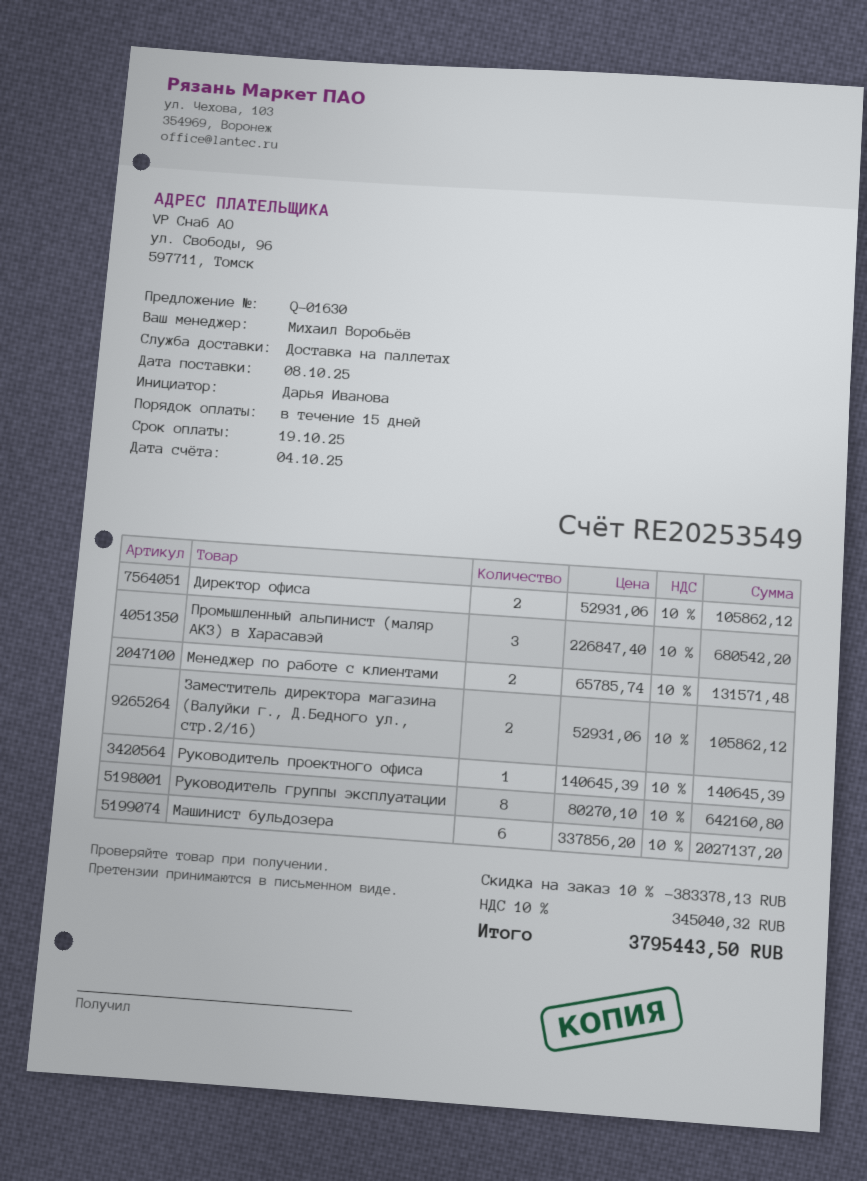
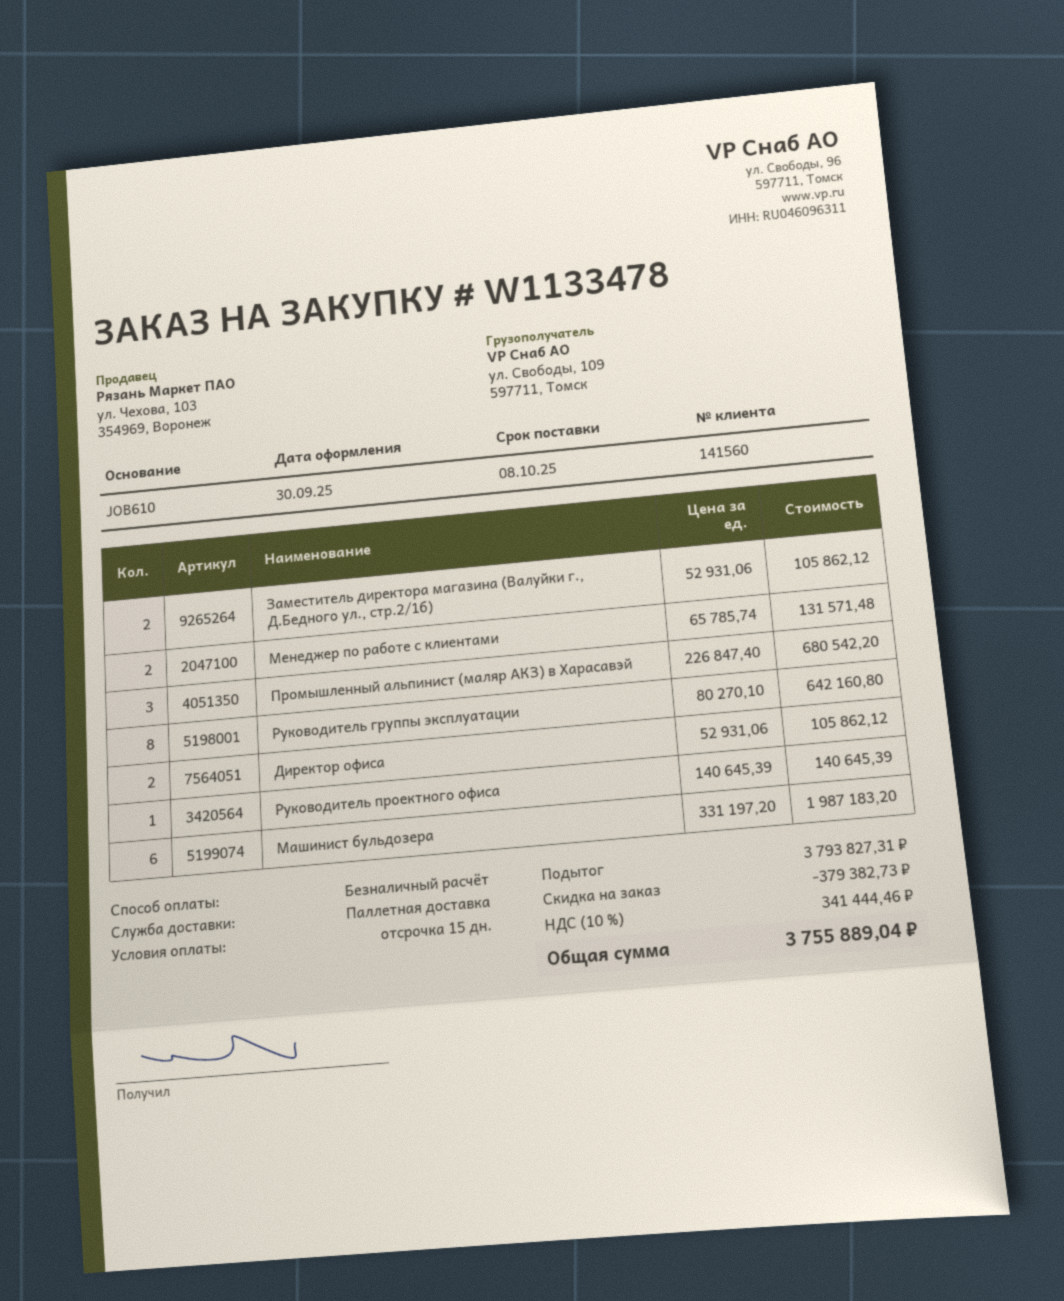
Машинист бульдозера: 6 x 337856.20 = 2027137.20 -> 6 x 331197.20 = 1987183.20
discount: 383378.13 -> 379382.73
tax: 10% = 345040.32 -> 10% = 341444.46
total: 3795443.50 -> 3755889.04

